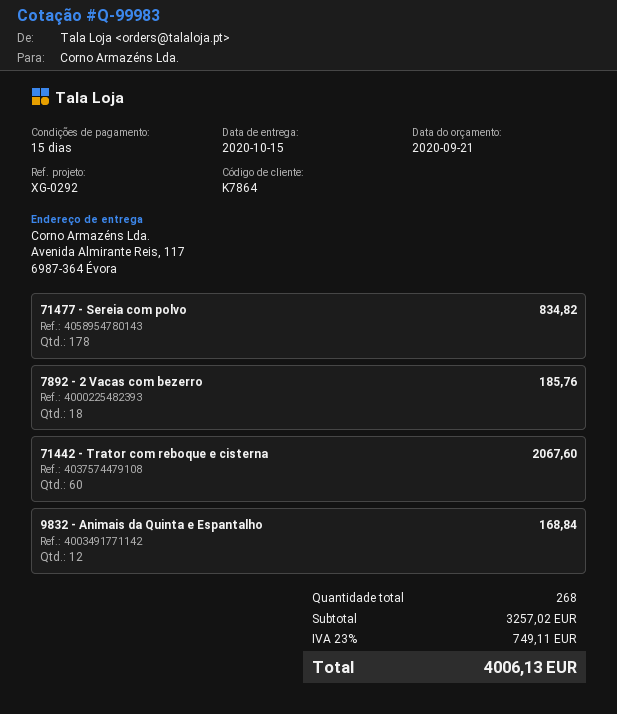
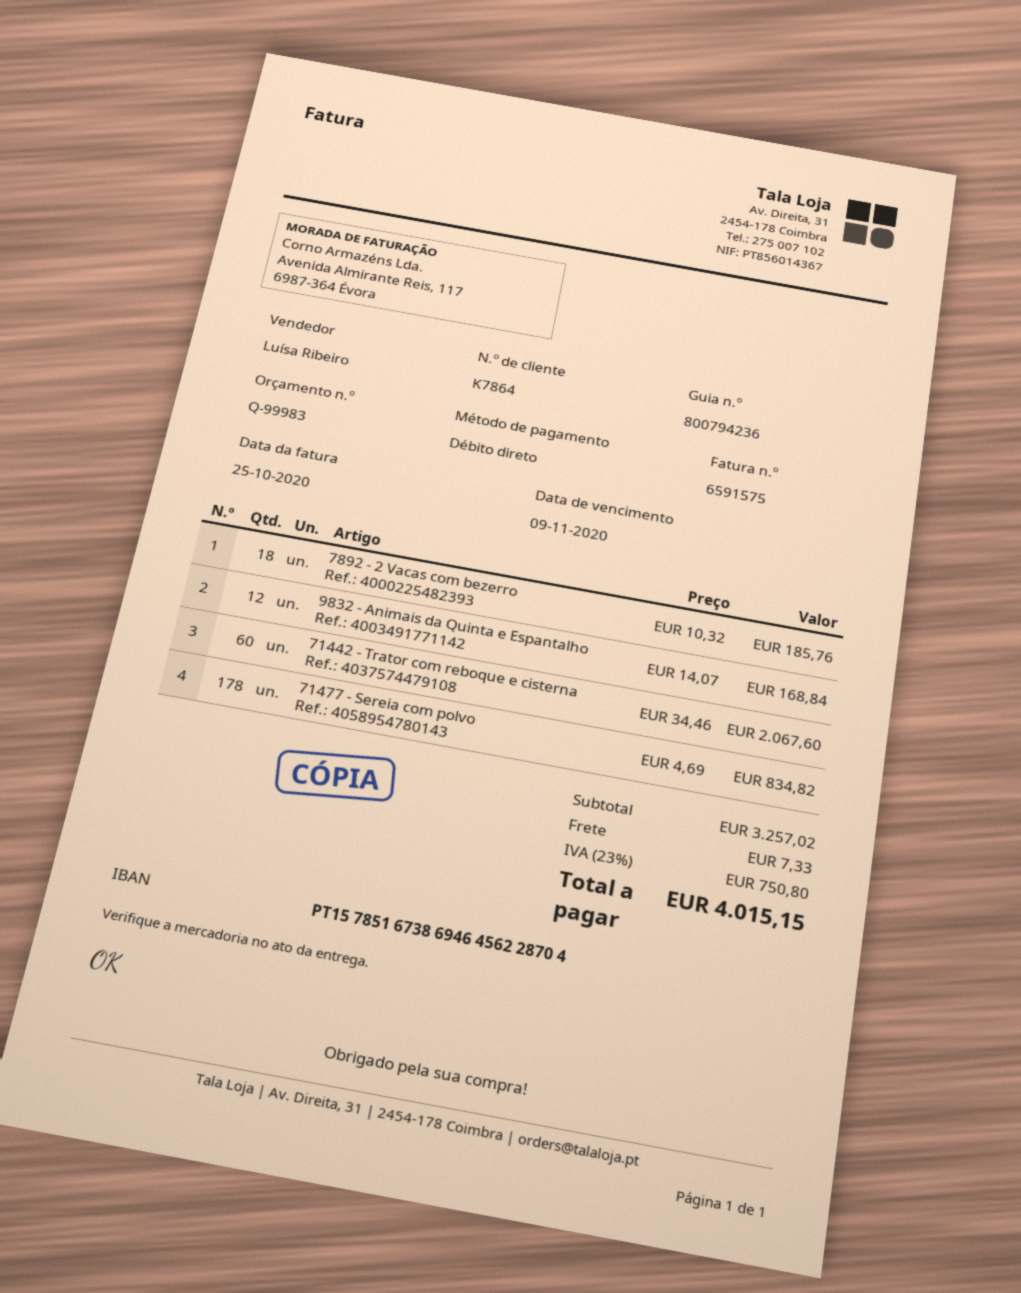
shipping: none -> 7.33
tax: 23% = 749.11 -> 23% = 750.80
total: 4006.13 -> 4015.15

